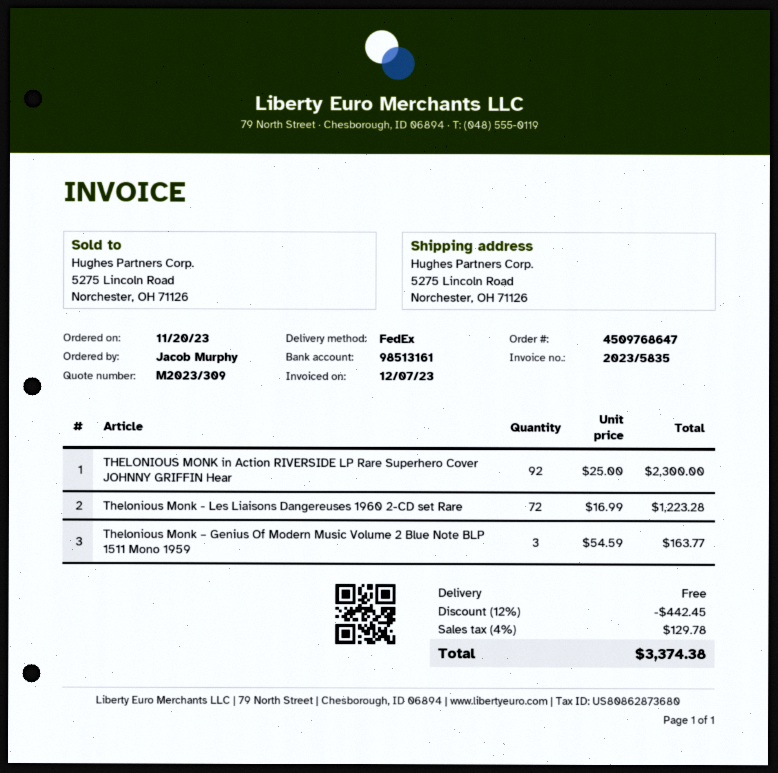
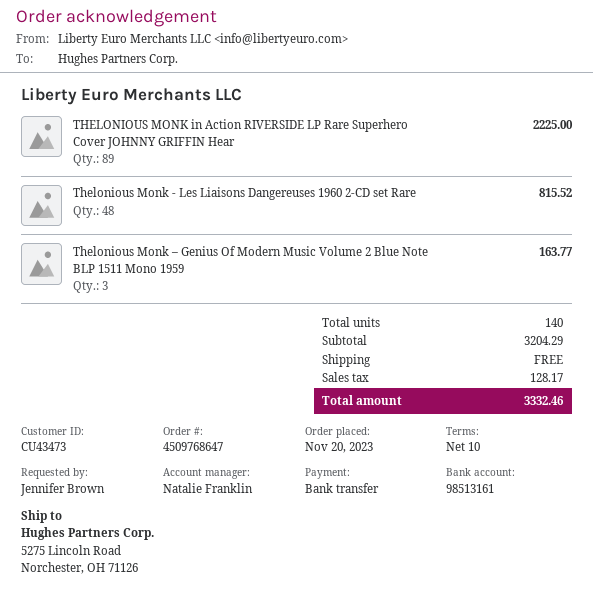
ordered by: Jacob Murphy -> Jennifer Brown
THELONIOUS MONK in Action RIVERSIDE LP Rare Superhero Cover JOHNNY GRIFFIN Hear: 92 for 2300.00 -> 89 for 2225.00
Thelonious Monk - Les Liaisons Dangereuses 1960 2-CD set Rare: 72 for 1223.28 -> 48 for 815.52
discount: 12% = 442.45 -> none
tax: 129.78 -> 128.17
total: 3374.38 -> 3332.46

